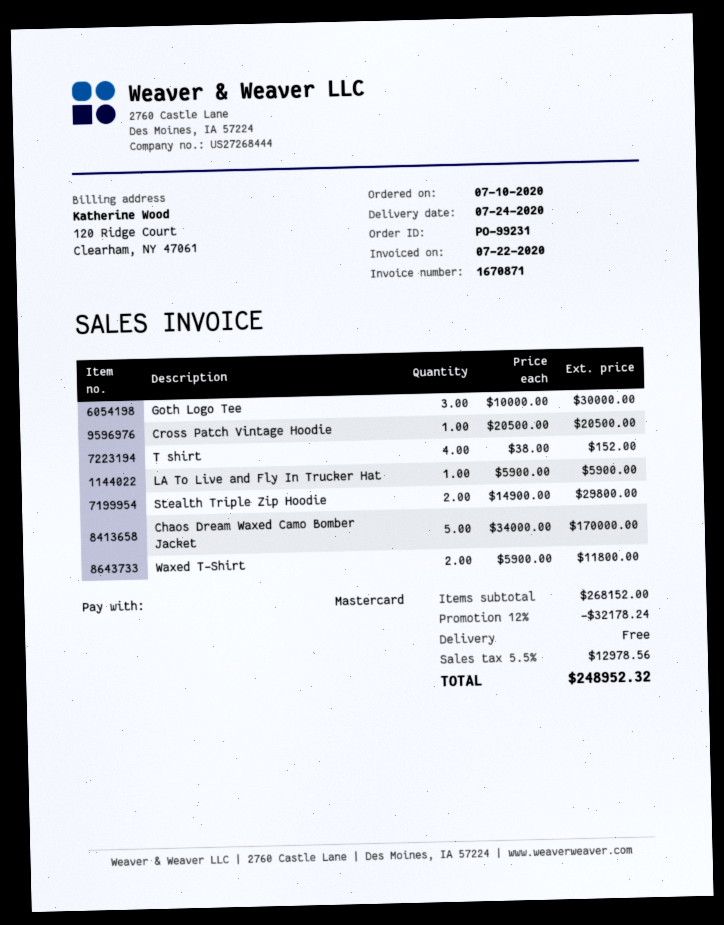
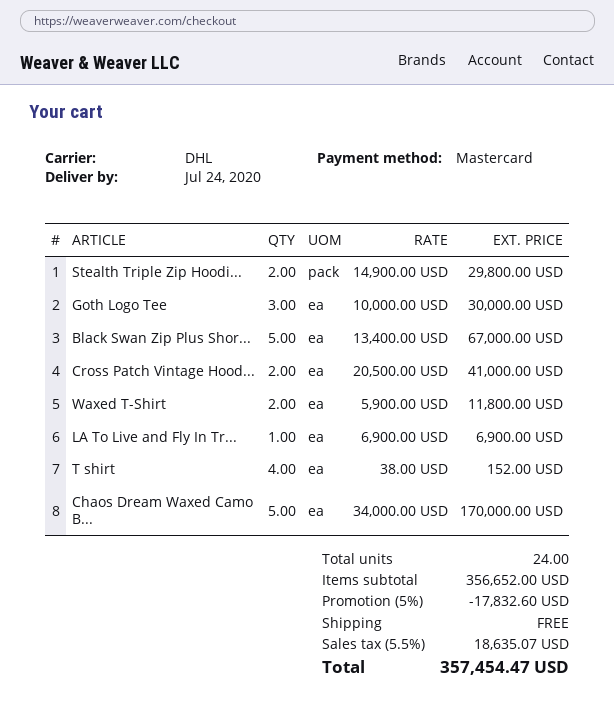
Cross Patch Vintage Hoodie: 1 x 20500.00 = 20500.00 -> 2 x 20500.00 = 41000.00
LA To Live and Fly In Trucker Hat: 1 x 5900.00 = 5900.00 -> 1 x 6900.00 = 6900.00
Black Swan Zip Plus Shor...: none -> 5 x 13400.00 = 67000.00
subtotal: 268152.00 -> 356652.00
discount: 12% = 32178.24 -> 5% = 17832.60
tax: 5.5% = 12978.56 -> 5.5% = 18635.07
total: 248952.32 -> 357454.47

